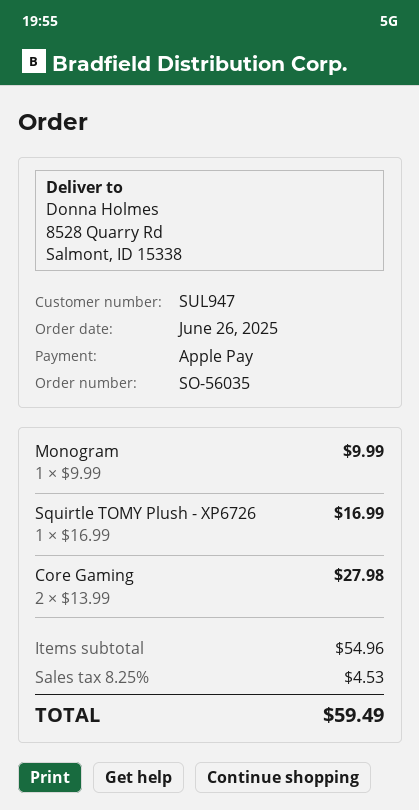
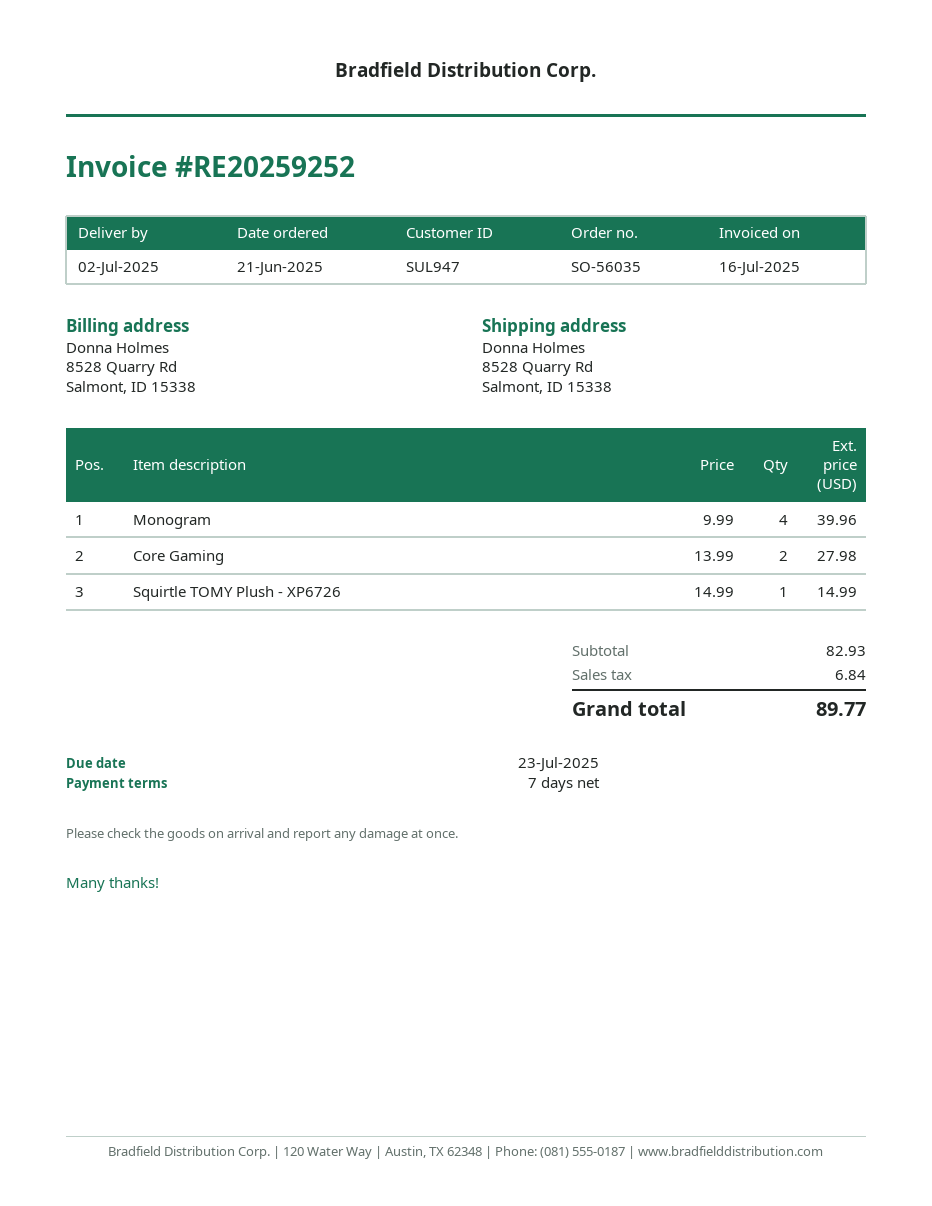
order date: 2025-06-26 -> 2025-06-21
Monogram: 1 x 9.99 = 9.99 -> 4 x 9.99 = 39.96
Squirtle TOMY Plush - XP6726: 1 x 16.99 = 16.99 -> 1 x 14.99 = 14.99
subtotal: 54.96 -> 82.93
tax: 4.53 -> 6.84
total: 59.49 -> 89.77

